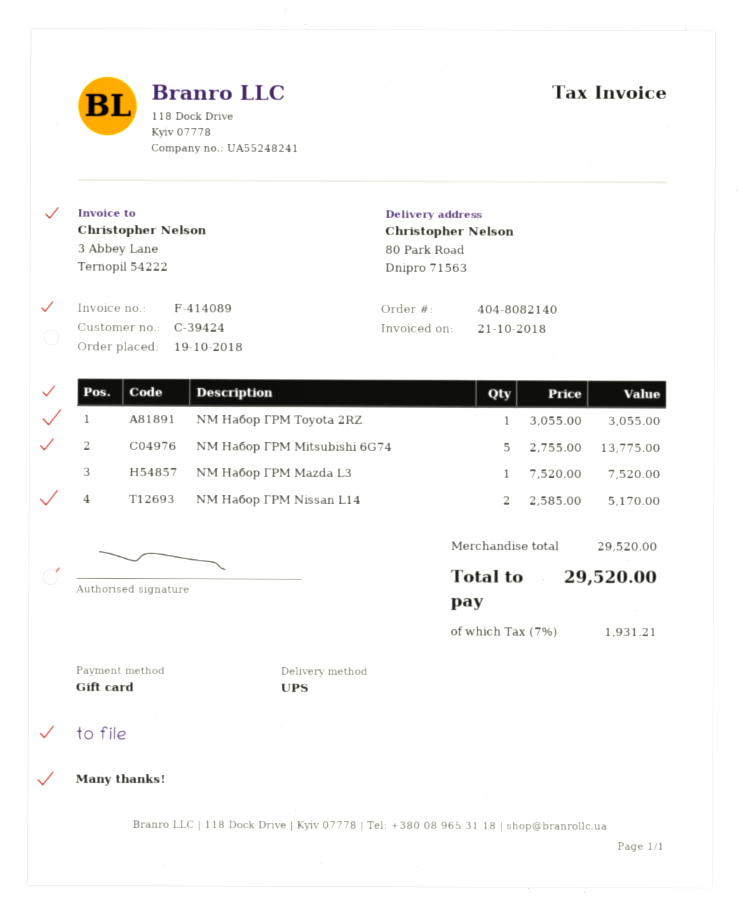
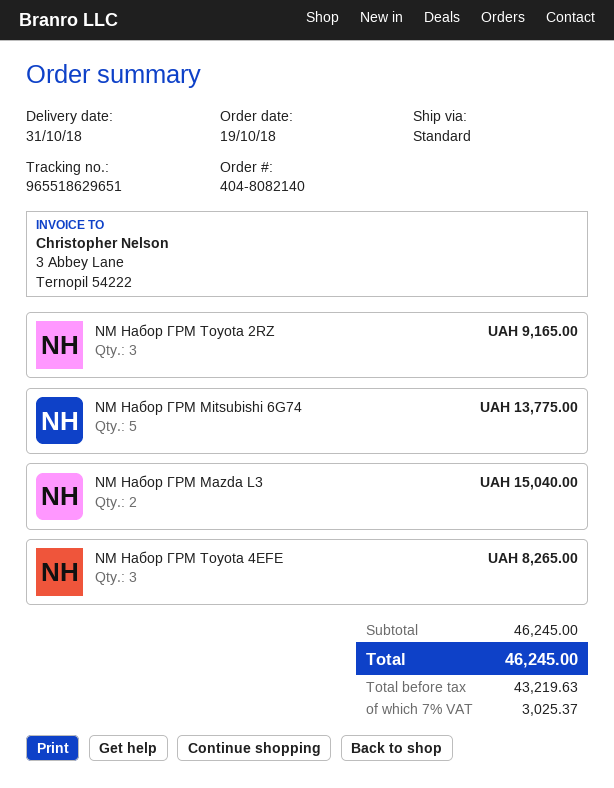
shipping method: UPS -> standard
NM Набор ГРМ Toyota 2RZ: 1 for 3055.00 -> 3 for 9165.00
NM Набор ГРМ Mazda L3: 1 for 7520.00 -> 2 for 15040.00
NM Набор ГРМ Nissan L14: 2 for 5170.00 -> none
NM Набор ГРМ Toyota 4EFE: none -> 3 for 8265.00
subtotal: 29520.00 -> 46245.00
tax: 7% = 1931.21 -> 7% = 3025.37
total: 29520.00 -> 46245.00

